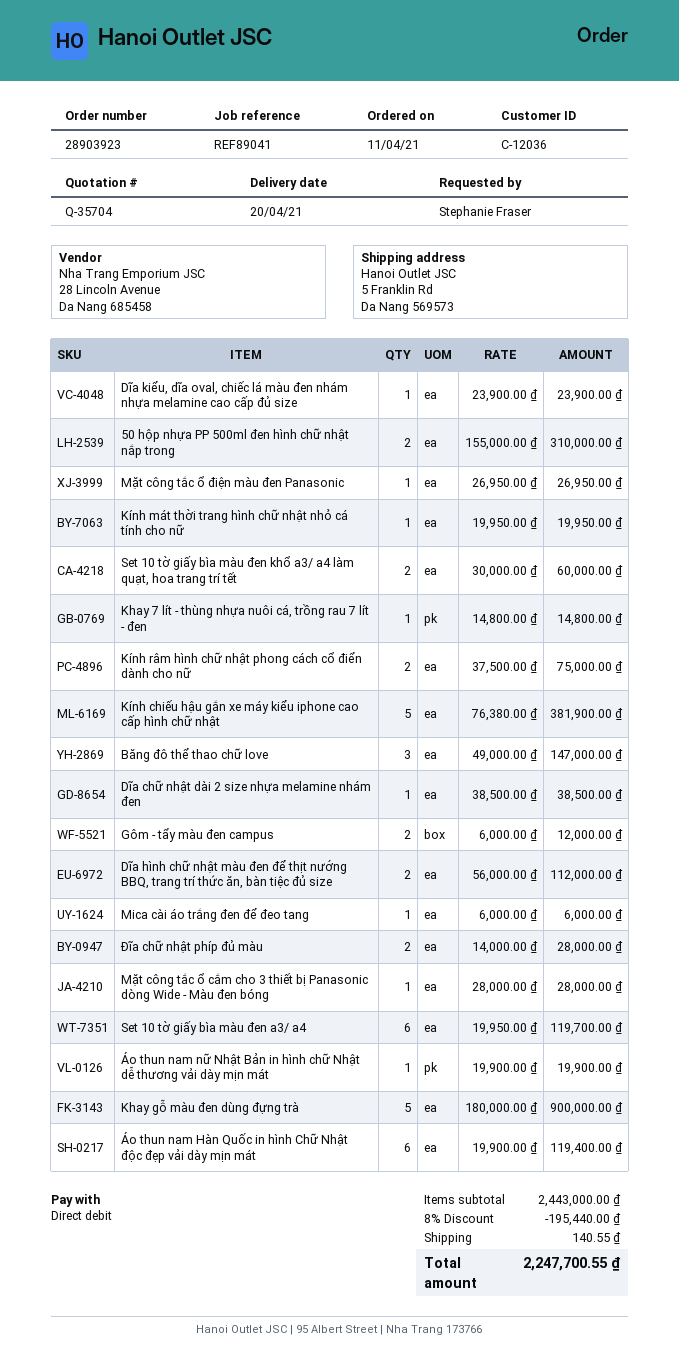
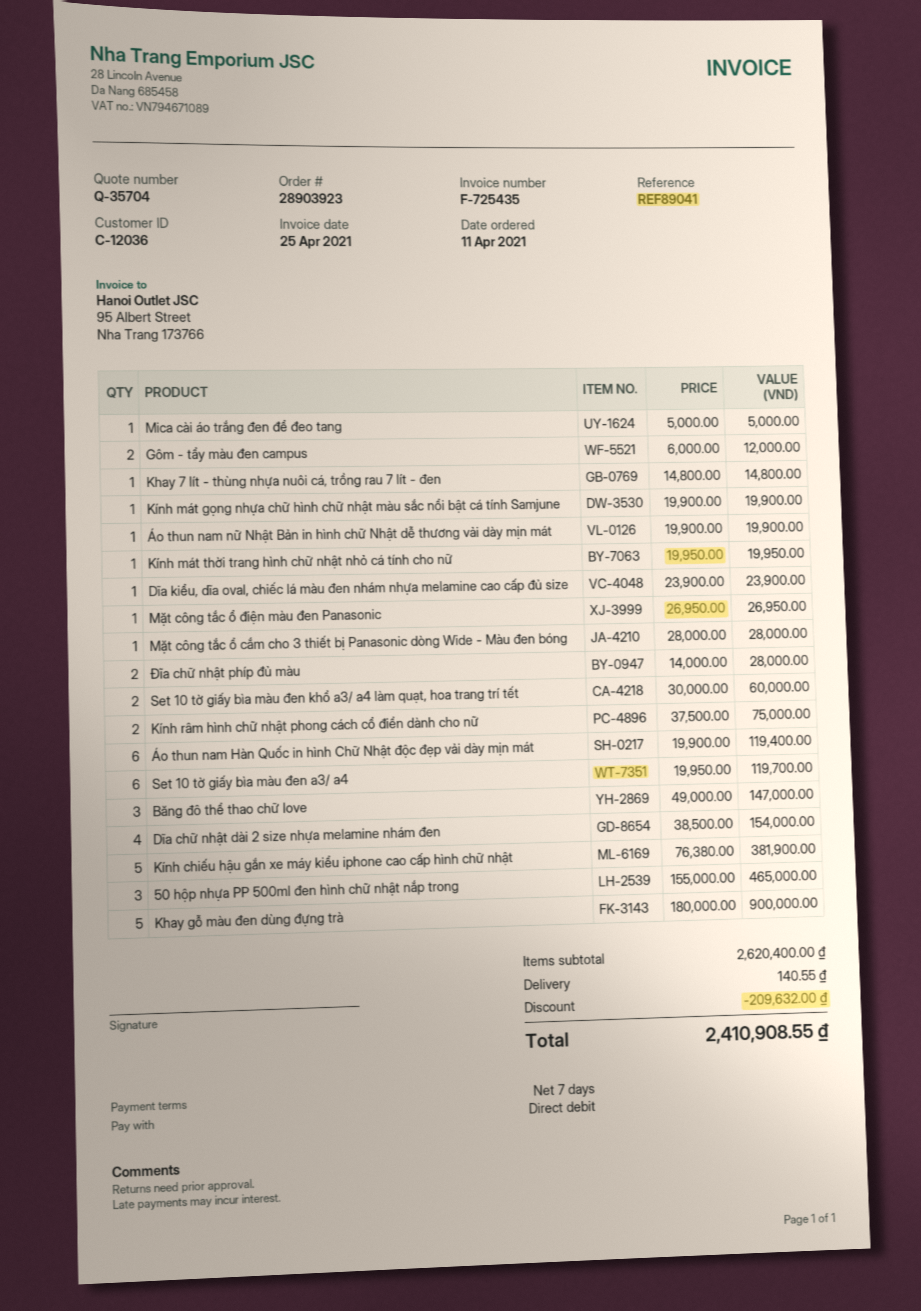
50 hộp nhựa PP 500ml đen hình chữ nhật nắp trong: 2 x 155000.00 = 310000.00 -> 3 x 155000.00 = 465000.00
Dĩa chữ nhật dài 2 size nhựa melamine nhám đen: 1 x 38500.00 = 38500.00 -> 4 x 38500.00 = 154000.00
Dĩa hình chữ nhật màu đen để thịt nướng BBQ, trang trí thức ăn, bàn tiệc đủ size: 2 x 56000.00 = 112000.00 -> none
Mica cài áo trắng đen để đeo tang: 1 x 6000.00 = 6000.00 -> 1 x 5000.00 = 5000.00
Kính mát gọng nhựa chữ hình chữ nhật màu sắc nổi bật cá tính Samjune: none -> 1 x 19900.00 = 19900.00
subtotal: 2443000.00 -> 2620400.00
discount: 195440.00 -> 209632.00
total: 2247700.55 -> 2410908.55

